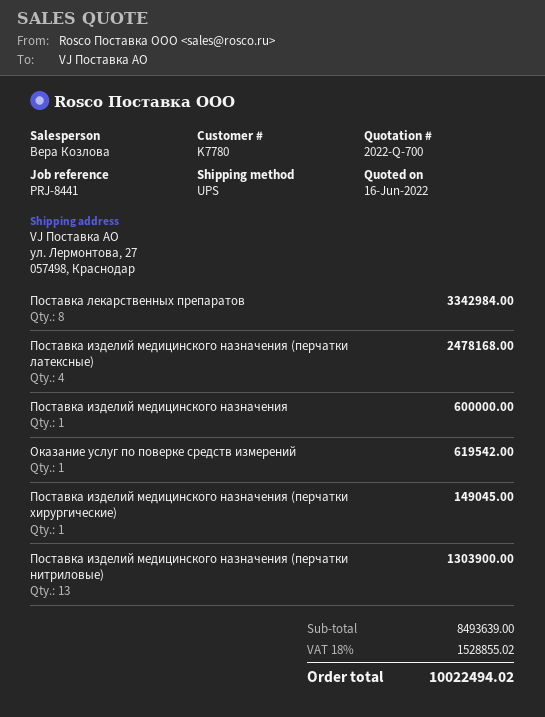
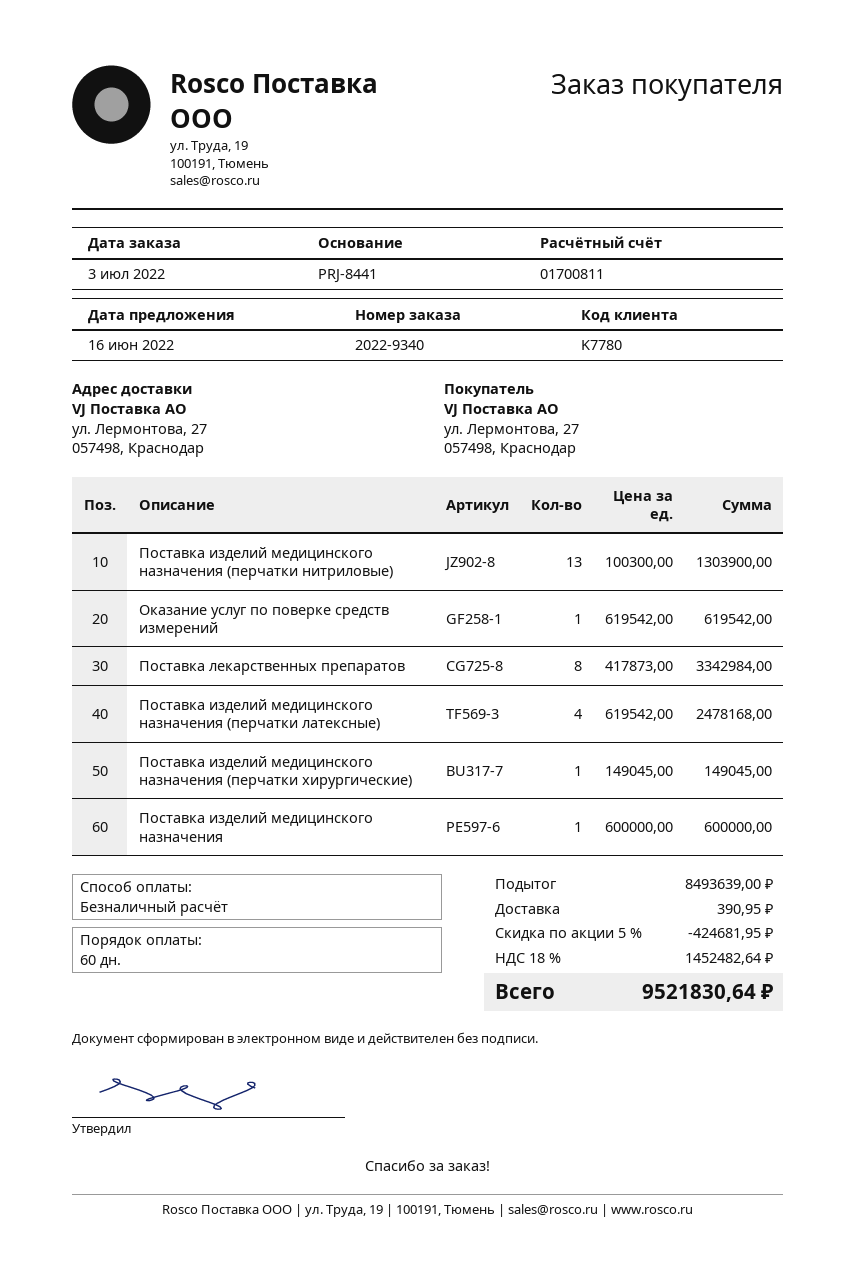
discount: none -> 5% = 424681.95
shipping: none -> 390.95
tax: 18% = 1528855.02 -> 18% = 1452482.64
total: 10022494.02 -> 9521830.64

